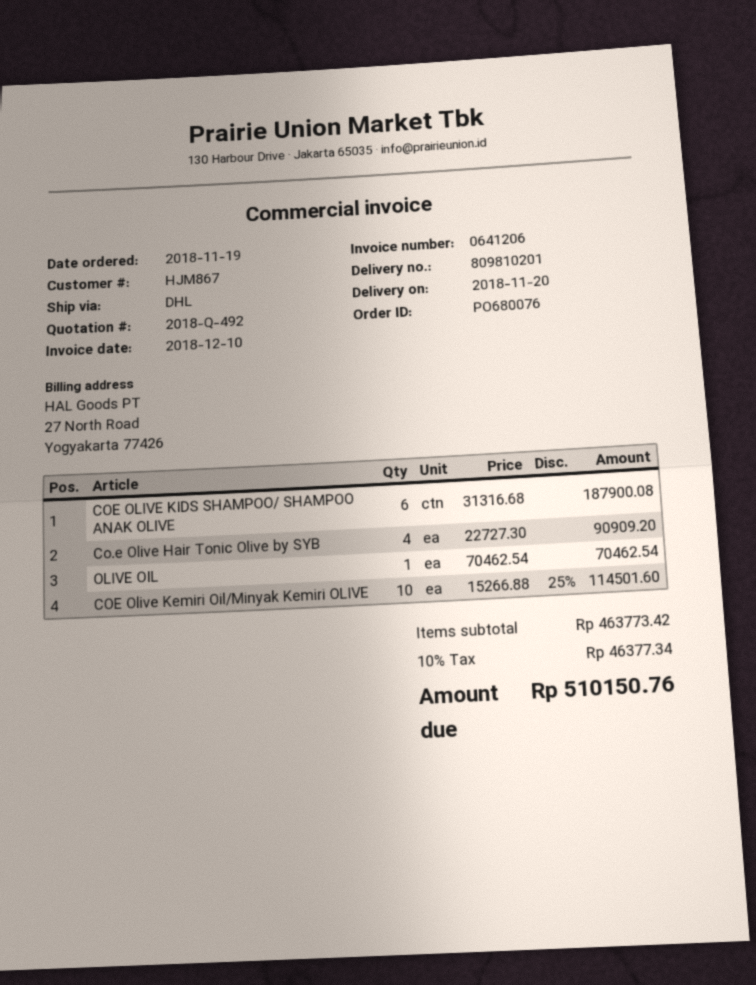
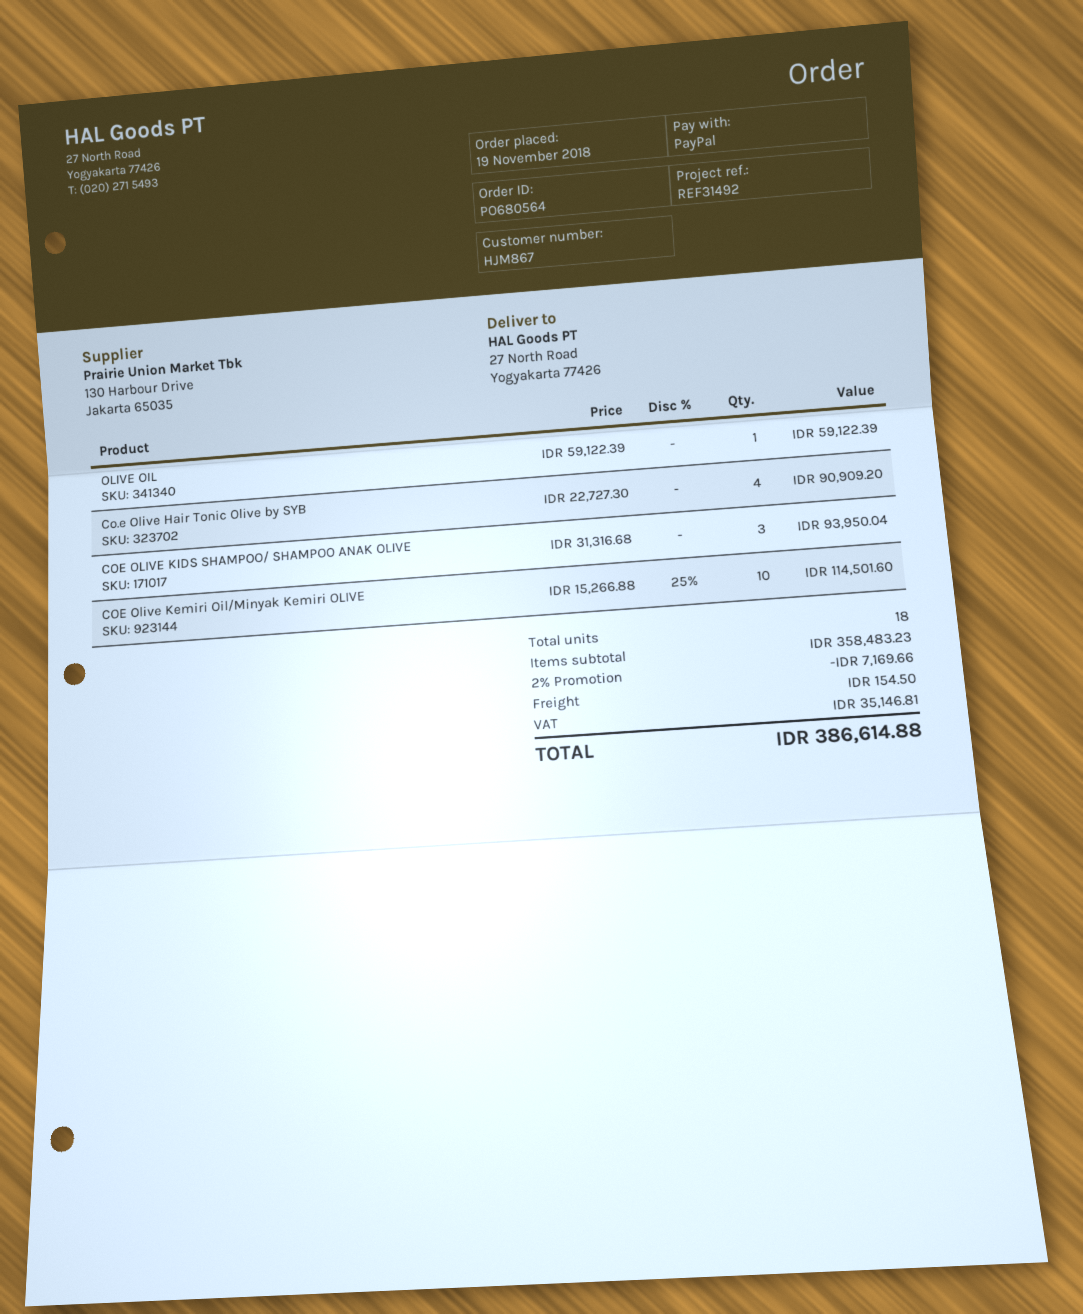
order number: PO680076 -> PO680564
COE OLIVE KIDS SHAMPOO/ SHAMPOO ANAK OLIVE: 6 x 31316.68 = 187900.08 -> 3 x 31316.68 = 93950.04
OLIVE OIL: 1 x 70462.54 = 70462.54 -> 1 x 59122.39 = 59122.39
subtotal: 463773.42 -> 358483.23
discount: none -> 2% = 7169.66
shipping: none -> 154.50
tax: 46377.34 -> 35146.81
total: 510150.76 -> 386614.88

